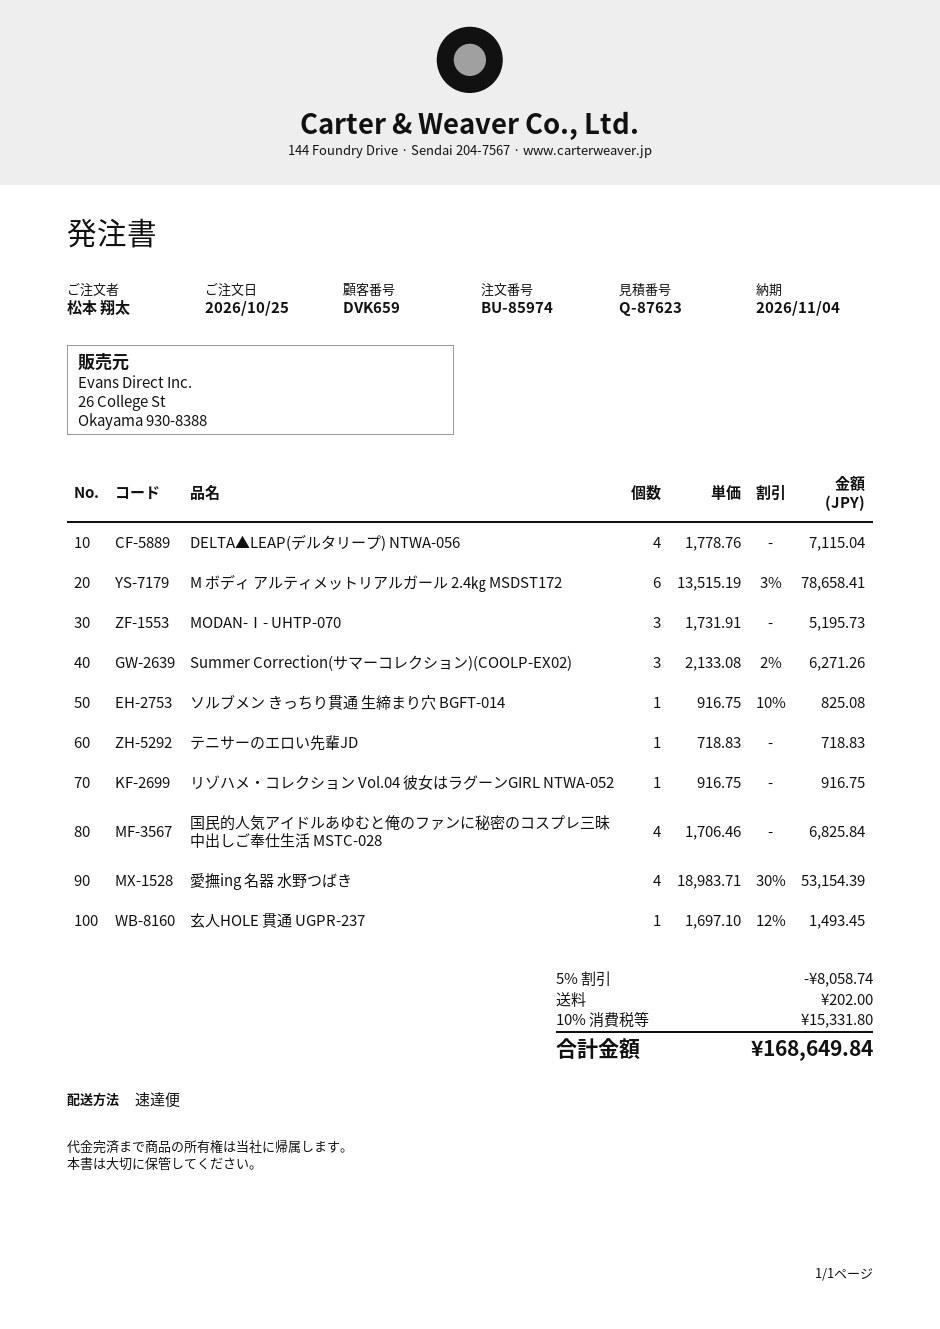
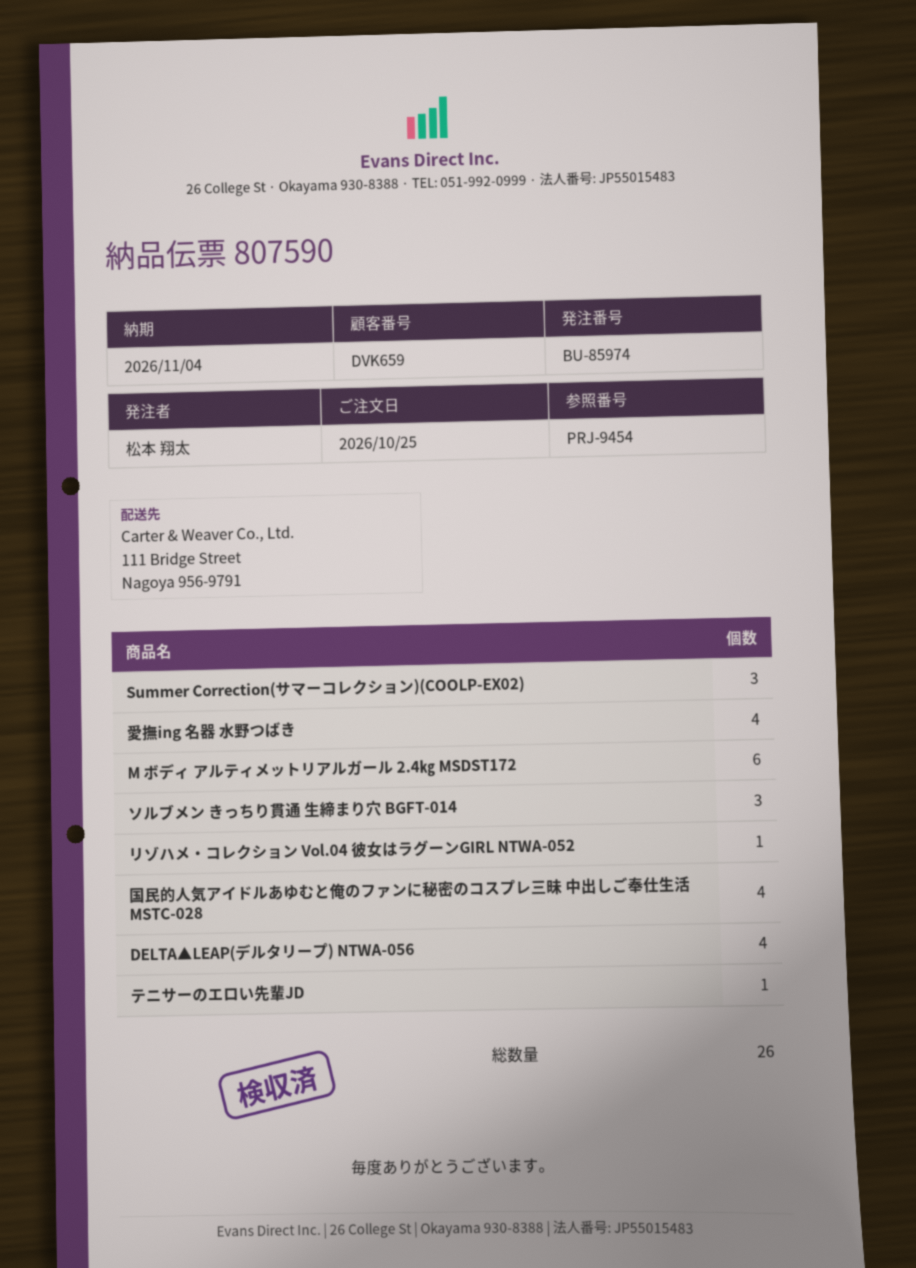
MODAN-Ⅰ- UHTP-070: 3 -> none
ソルブメン きっちり貫通 生締まり穴 BGFT-014: 1 -> 3
玄人HOLE 貫通 UGPR-237: 1 -> none

